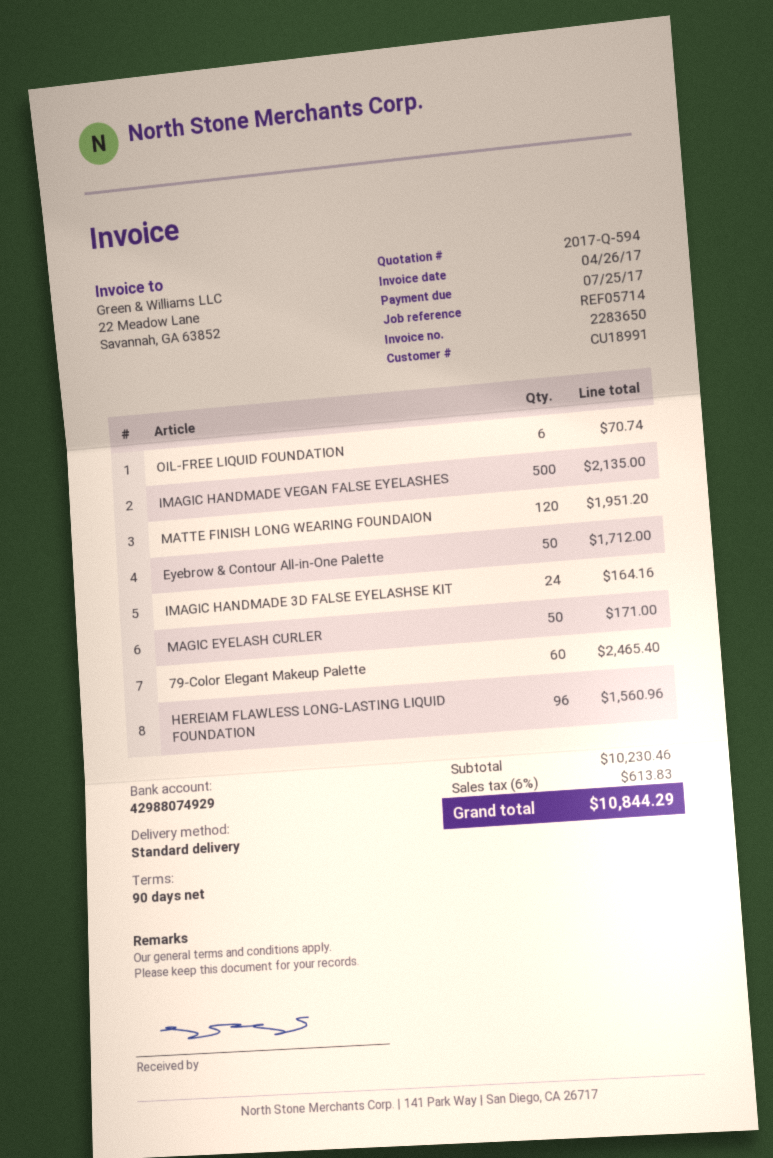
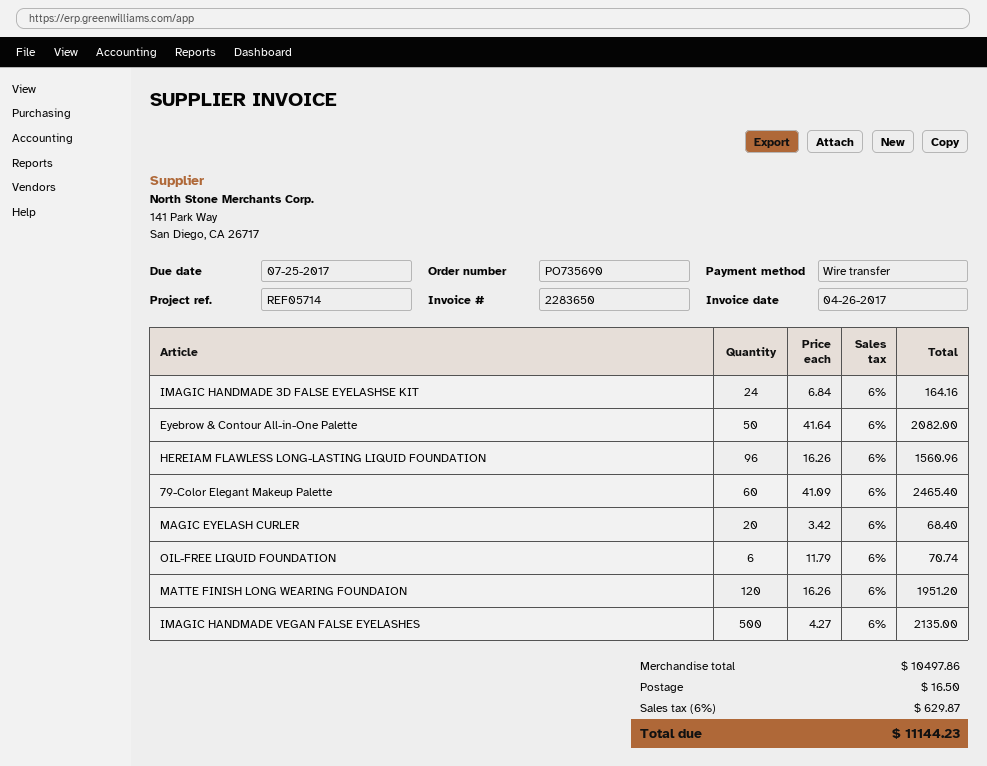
Eyebrow & Contour All-in-One Palette: 50 for 1712.00 -> 50 for 2082.00
MAGIC EYELASH CURLER: 50 for 171.00 -> 20 for 68.40
subtotal: 10230.46 -> 10497.86
shipping: none -> 16.50
tax: 6% = 613.83 -> 6% = 629.87
total: 10844.29 -> 11144.23

